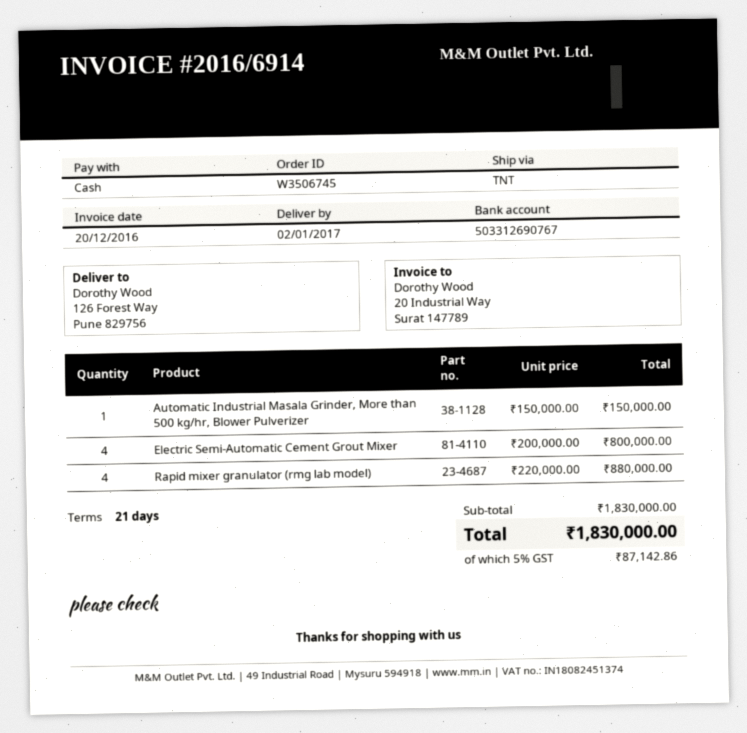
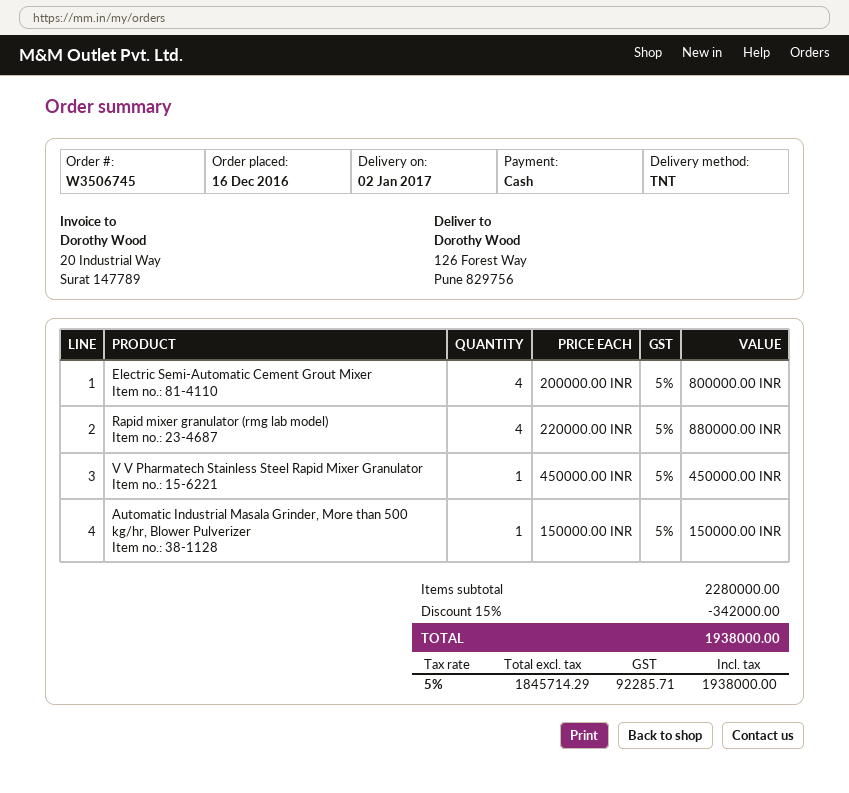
V V Pharmatech Stainless Steel Rapid Mixer Granulator: none -> 1 x 450000.00 = 450000.00
subtotal: 1830000.00 -> 2280000.00
discount: none -> 15% = 342000.00
tax: 5% = 87142.86 -> 5% = 92285.71
total: 1830000.00 -> 1938000.00

